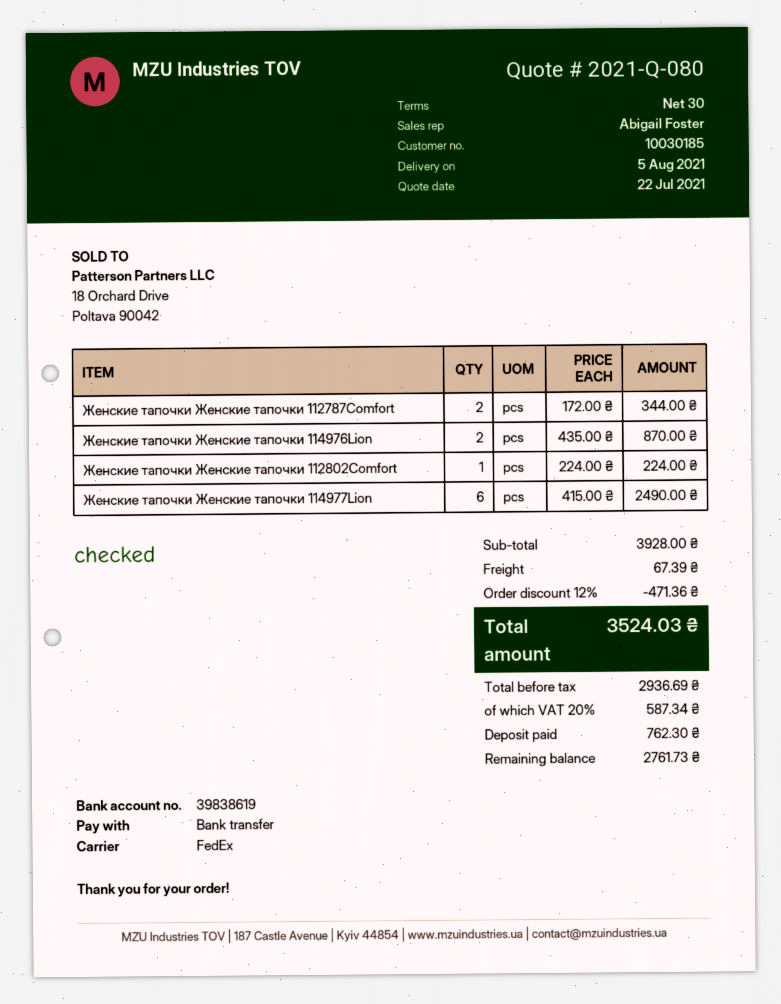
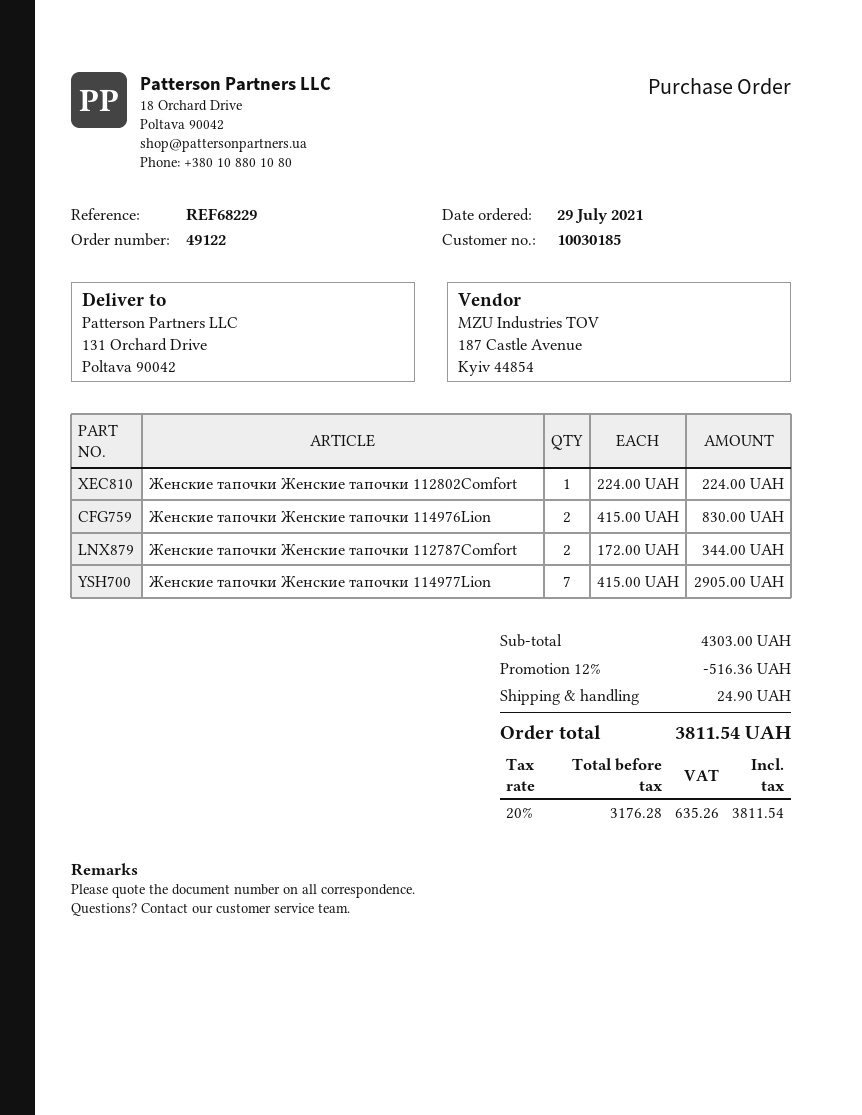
Женские тапочки Женские тапочки 114976Lion: 2 x 435.00 = 870.00 -> 2 x 415.00 = 830.00
Женские тапочки Женские тапочки 114977Lion: 6 x 415.00 = 2490.00 -> 7 x 415.00 = 2905.00
subtotal: 3928.00 -> 4303.00
discount: 12% = 471.36 -> 12% = 516.36
shipping: 67.39 -> 24.90
net: 2936.69 -> 3176.28
tax: 20% = 587.34 -> 20% = 635.26
total: 3524.03 -> 3811.54

